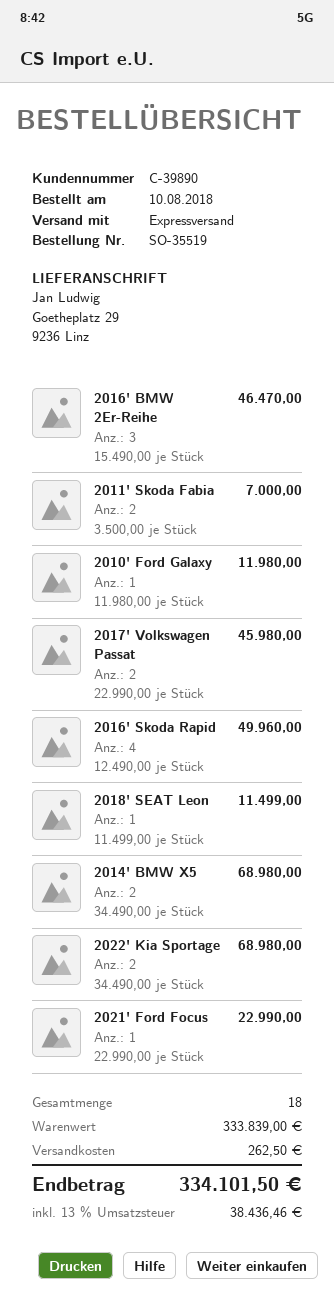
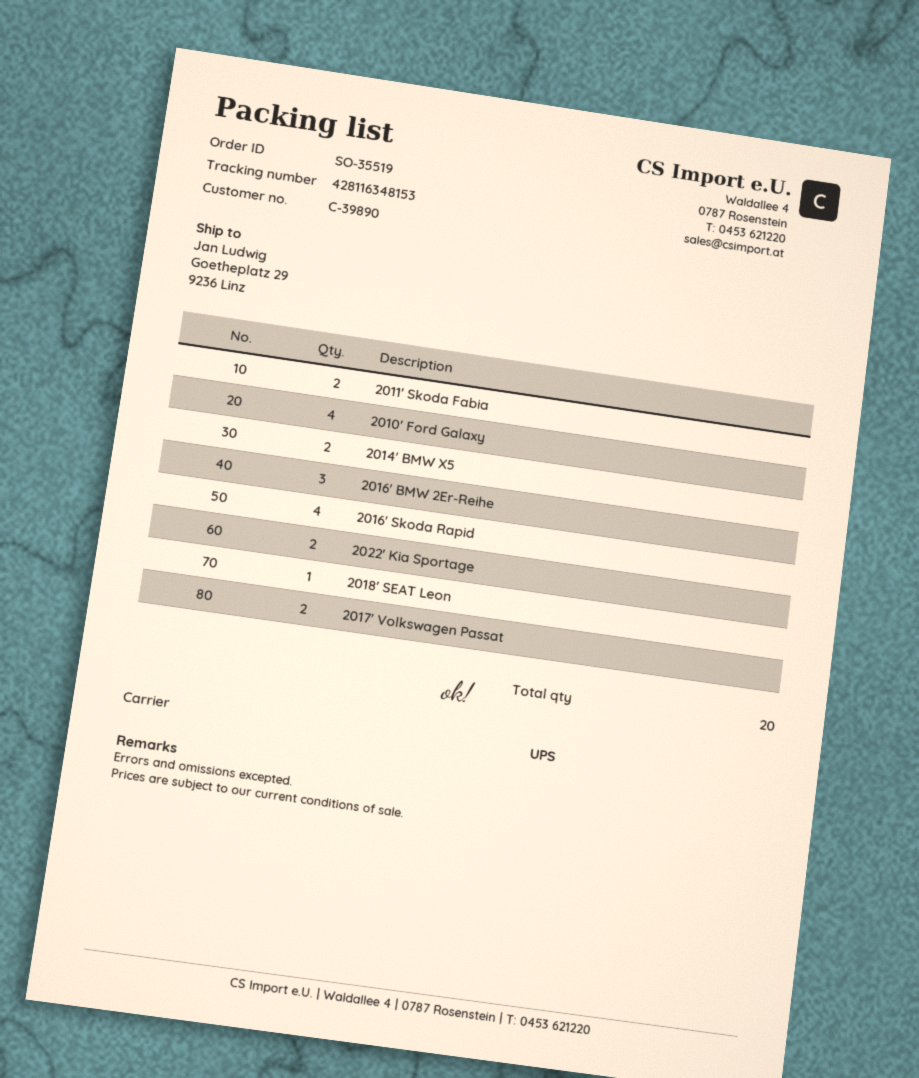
shipping method: express -> UPS
2010' Ford Galaxy: 1 -> 4
2021' Ford Focus: 1 -> none
total quantity: 18 -> 20

